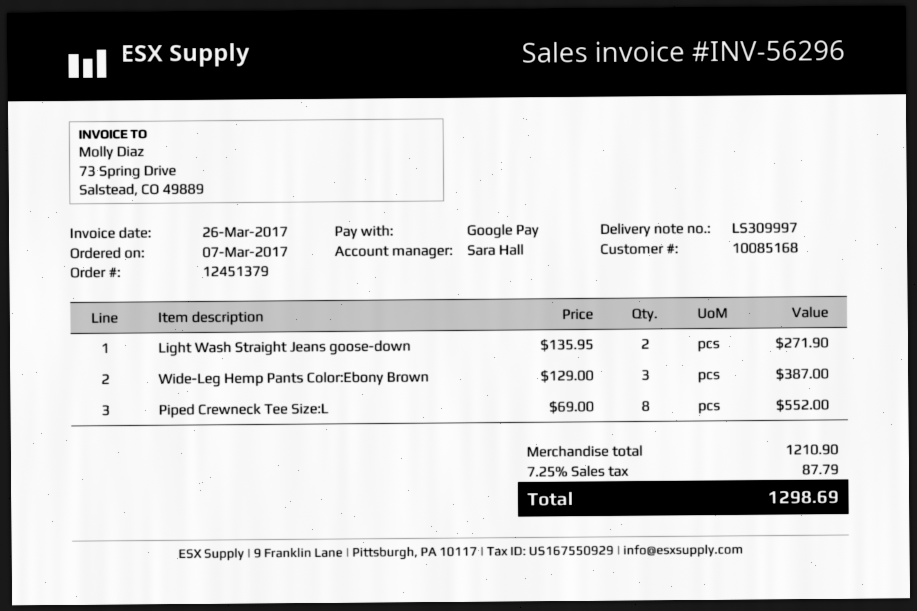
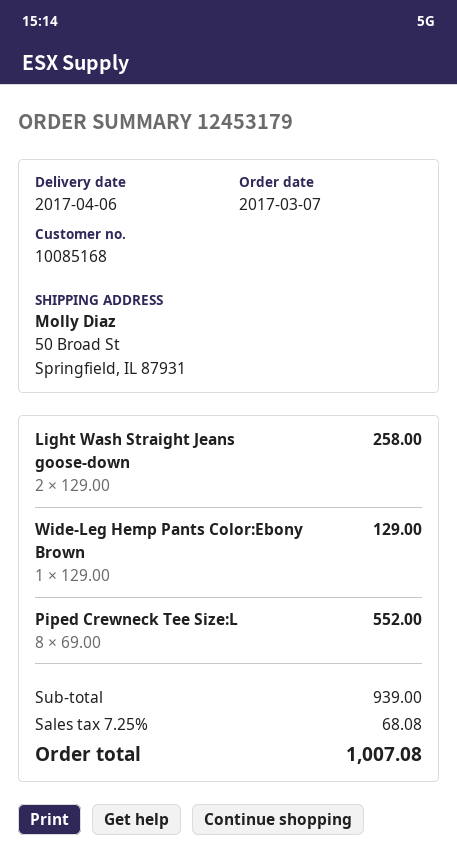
order number: 12451379 -> 12453179
Light Wash Straight Jeans goose-down: 2 x 135.95 = 271.90 -> 2 x 129.00 = 258.00
Wide-Leg Hemp Pants Color:Ebony Brown: 3 x 129.00 = 387.00 -> 1 x 129.00 = 129.00
subtotal: 1210.90 -> 939.00
tax: 7.25% = 87.79 -> 7.25% = 68.08
total: 1298.69 -> 1007.08

